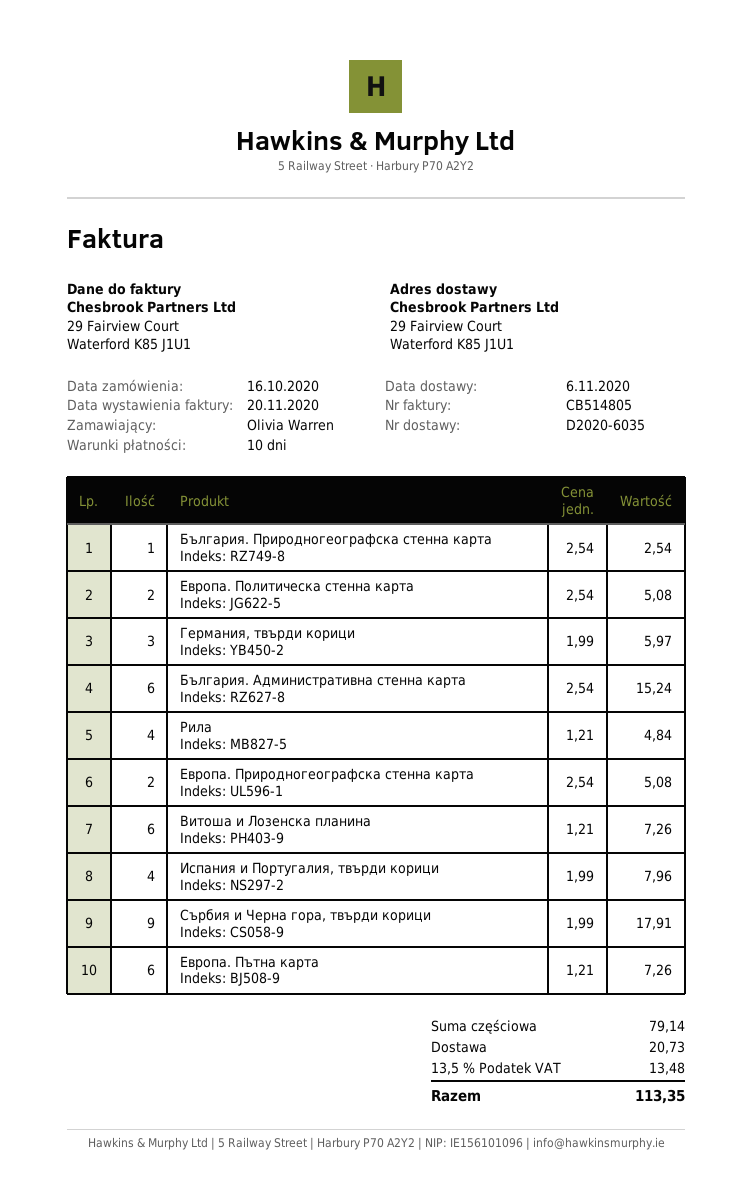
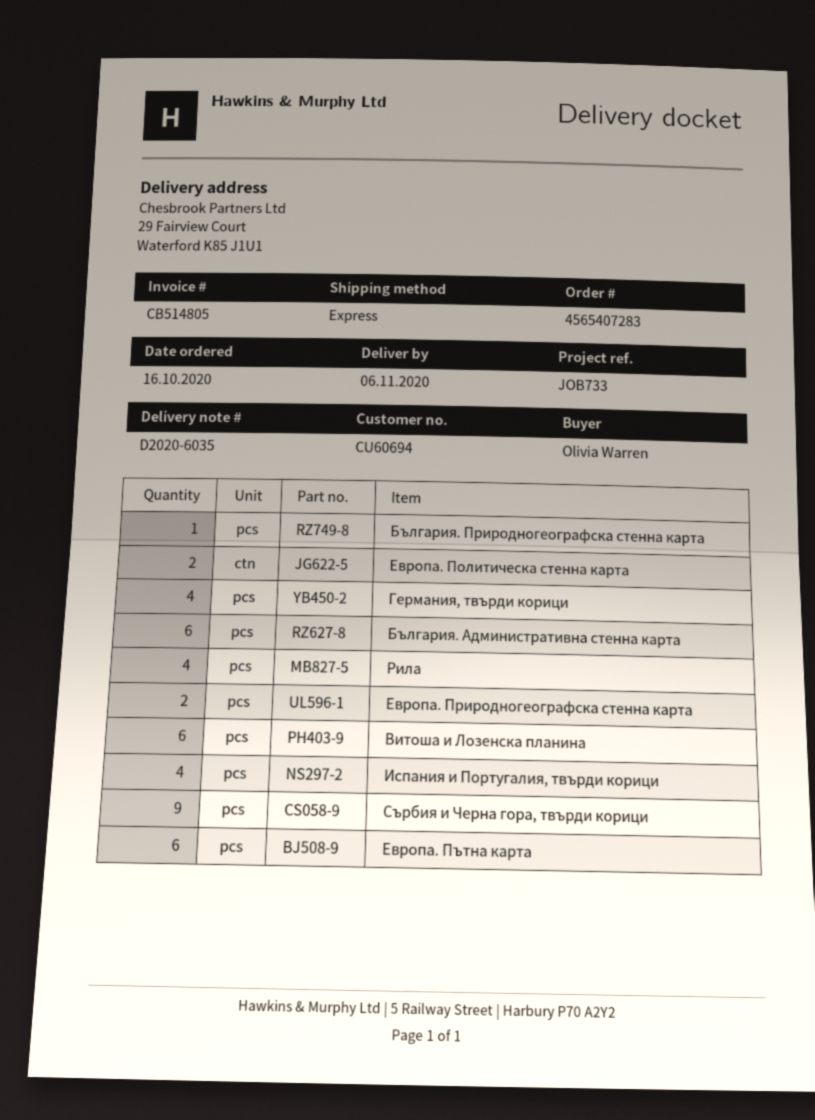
Германия, твърди корици: 3 -> 4

